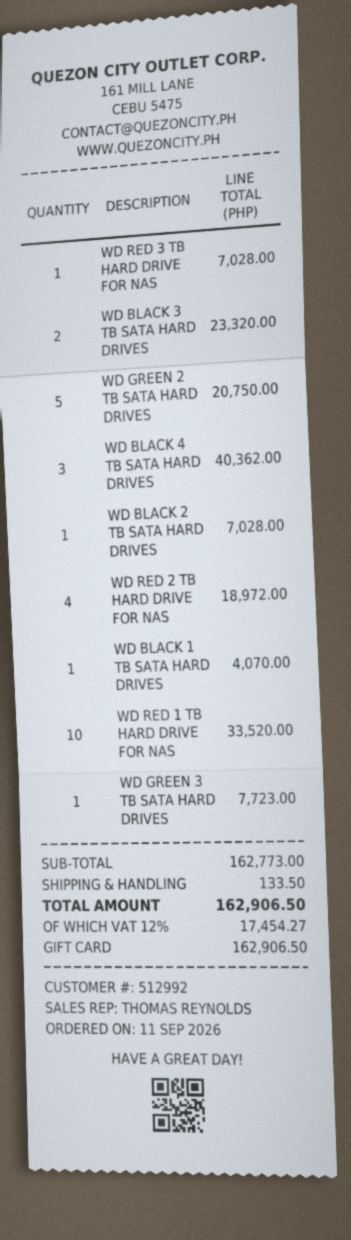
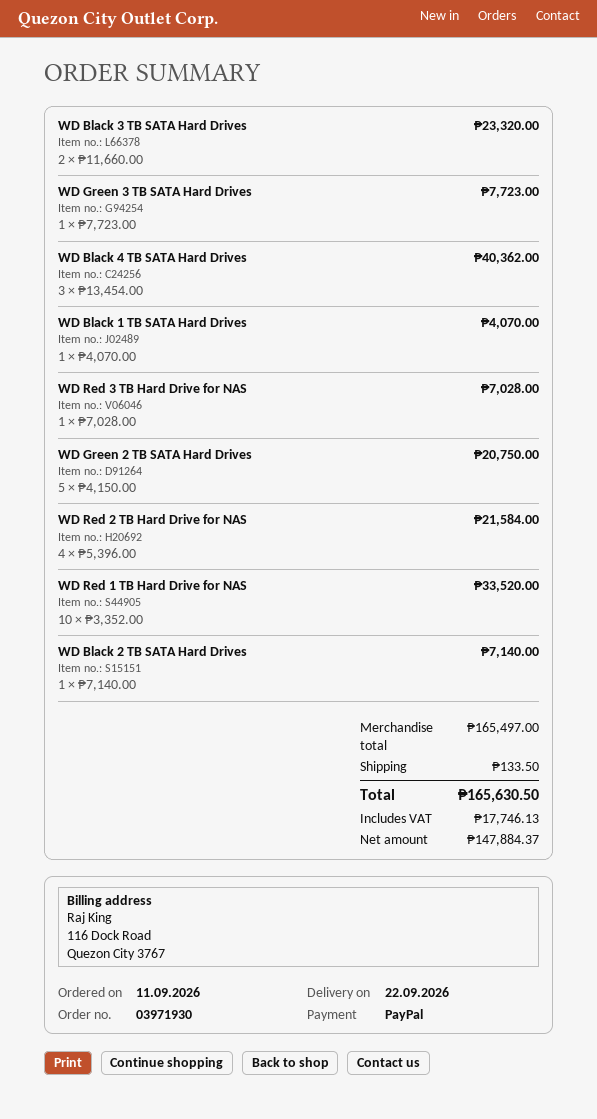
payment method: gift card -> PayPal
WD BLACK 2 TB SATA HARD DRIVES: 1 for 7028.00 -> 1 for 7140.00
WD RED 2 TB HARD DRIVE FOR NAS: 4 for 18972.00 -> 4 for 21584.00
subtotal: 162773.00 -> 165497.00
tax: 17454.27 -> 17746.13
total: 162906.50 -> 165630.50

